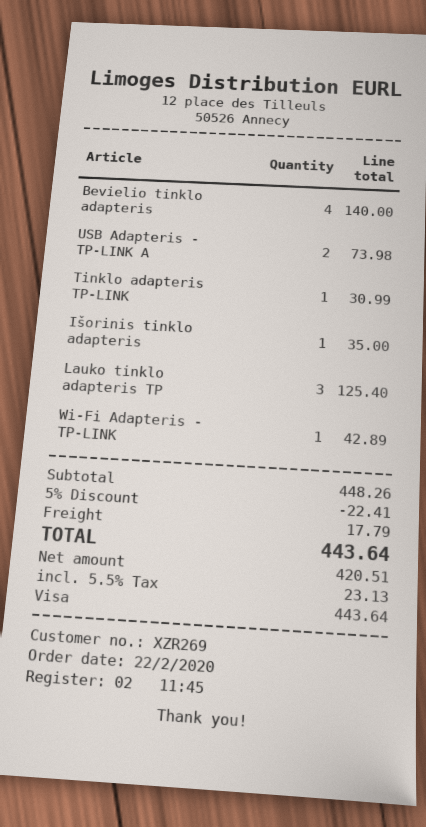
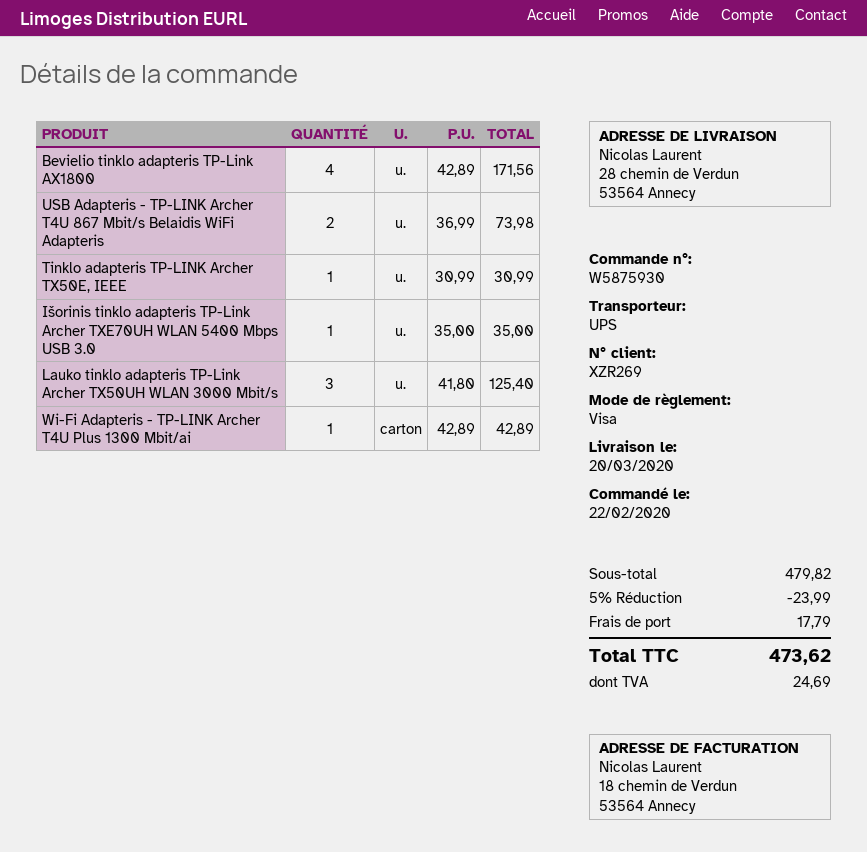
Bevielio tinklo adapteris: 4 for 140.00 -> 4 for 171.56
subtotal: 448.26 -> 479.82
discount: 5% = 22.41 -> 5% = 23.99
tax: 23.13 -> 24.69
total: 443.64 -> 473.62

